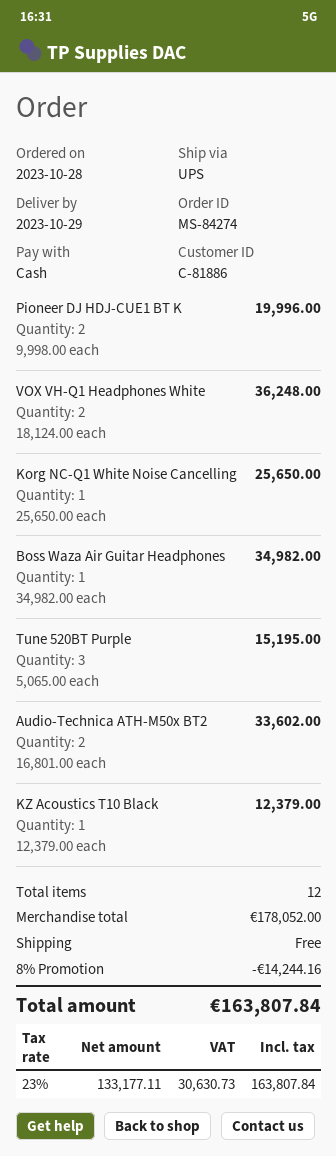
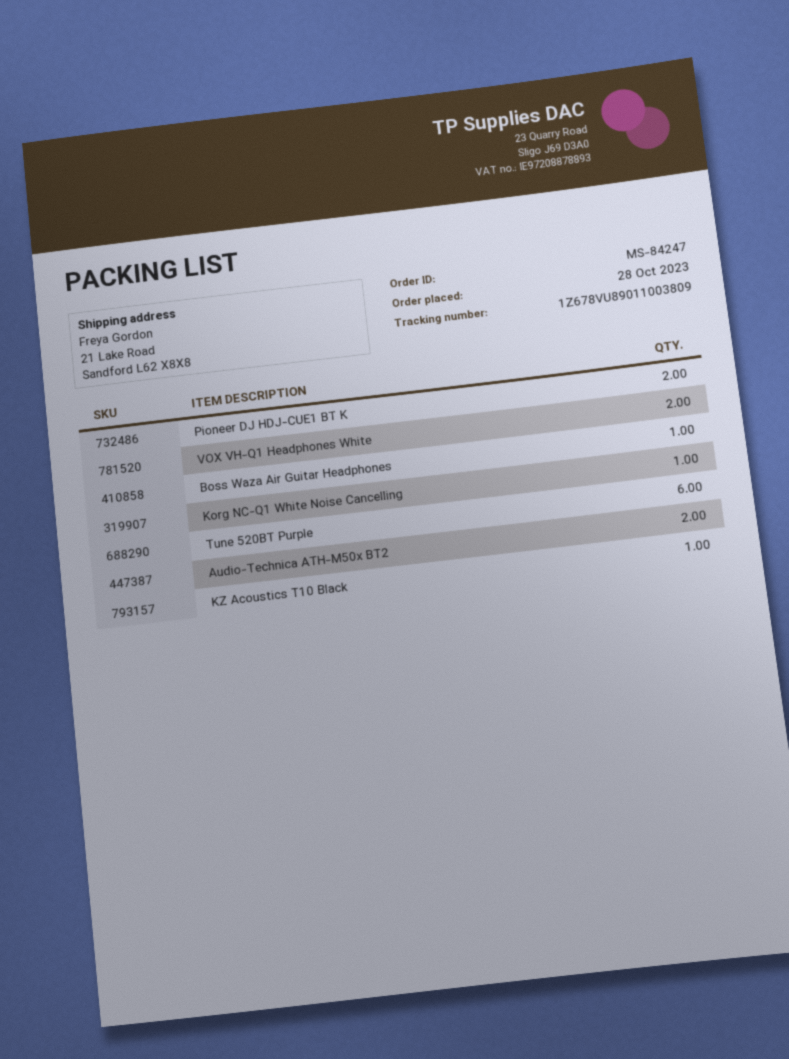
order number: MS-84274 -> MS-84247
Tune 520BT Purple: 3 -> 6

